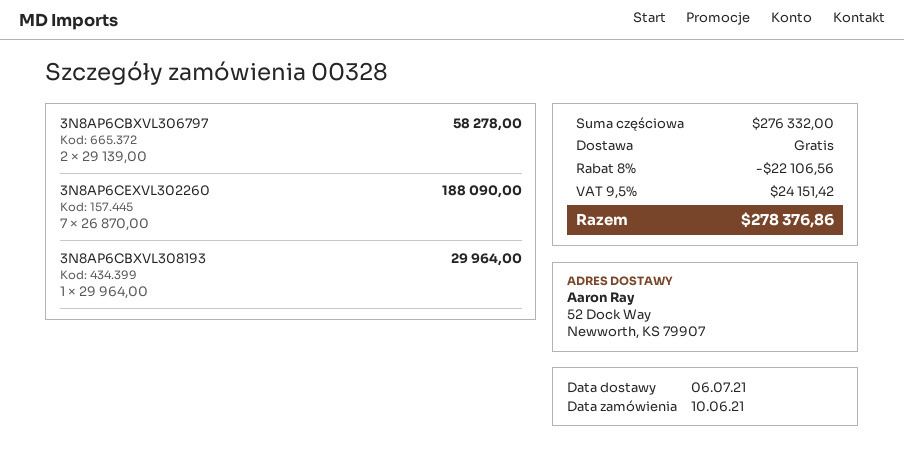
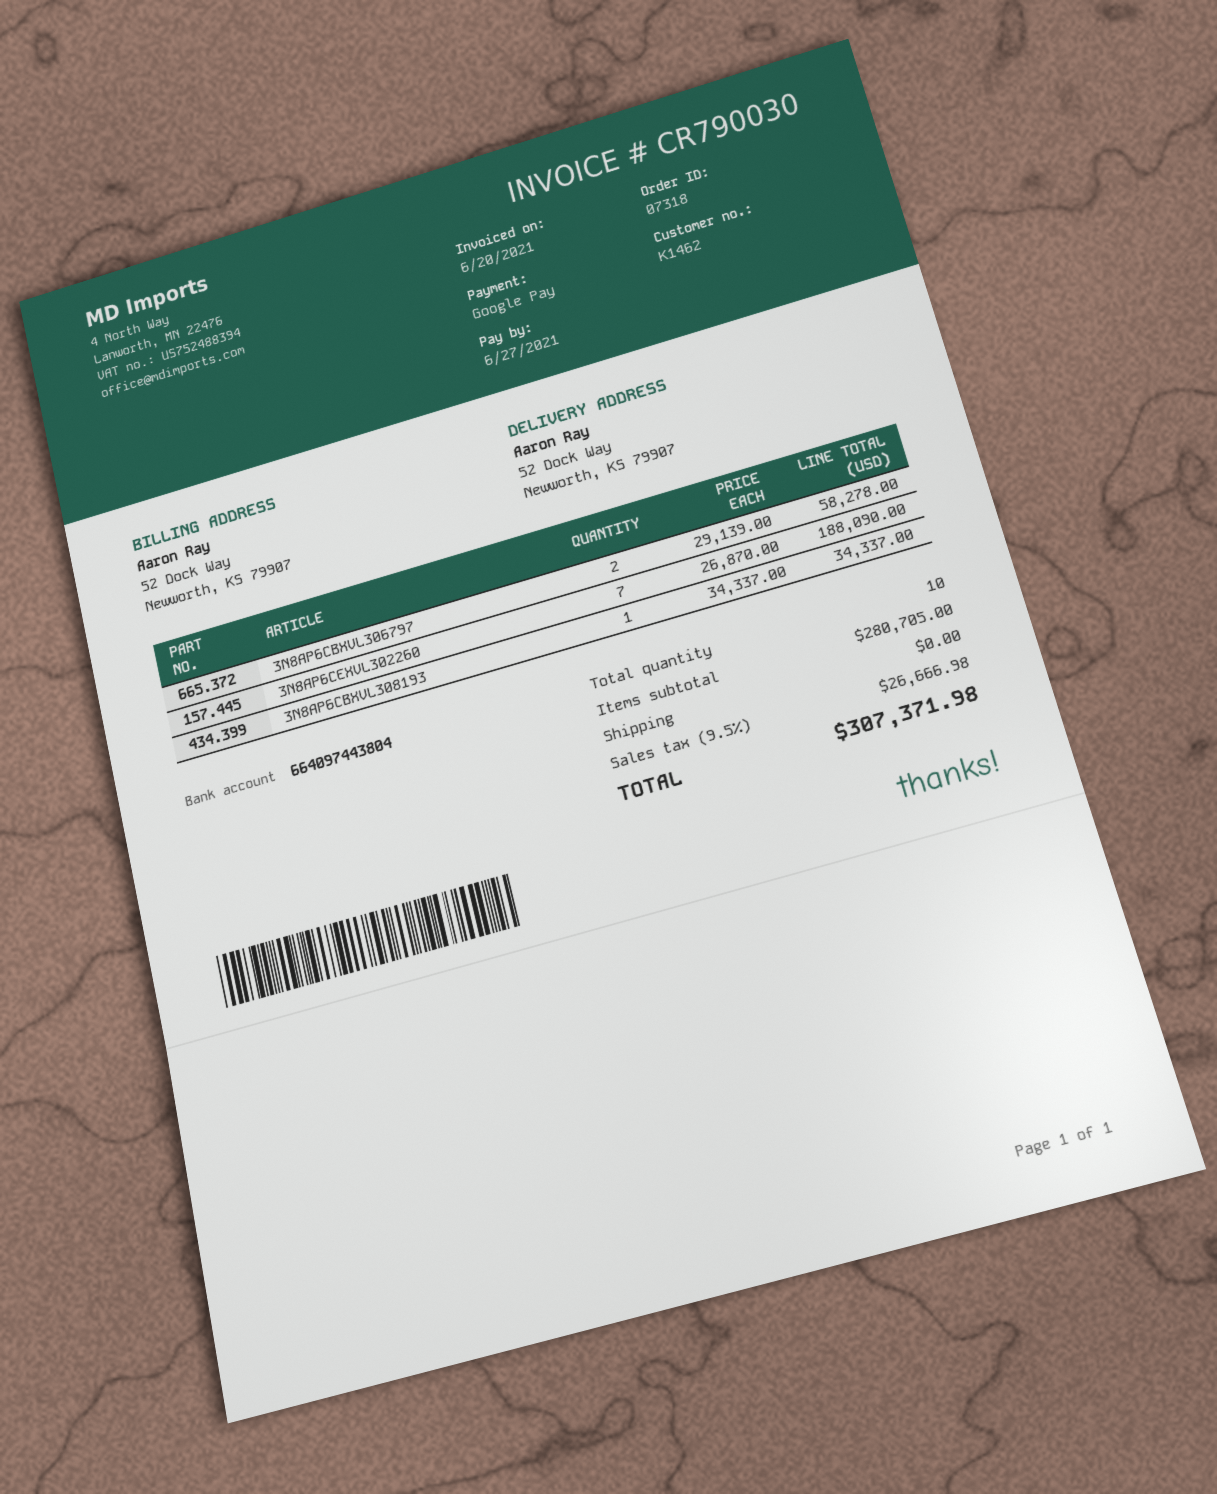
order number: 00328 -> 07318
3N8AP6CBXVL308193: 1 x 29964.00 = 29964.00 -> 1 x 34337.00 = 34337.00
subtotal: 276332.00 -> 280705.00
discount: 8% = 22106.56 -> none
tax: 9.5% = 24151.42 -> 9.5% = 26666.98
total: 278376.86 -> 307371.98

